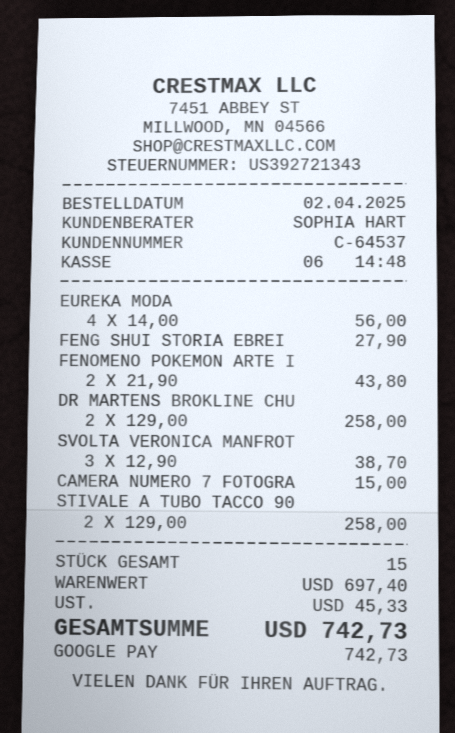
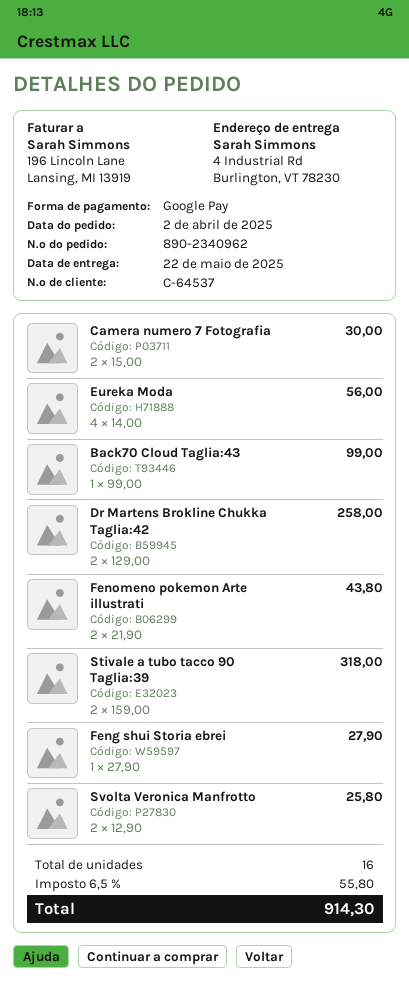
SVOLTA VERONICA MANFROT: 3 x 12.90 = 38.70 -> 2 x 12.90 = 25.80
CAMERA NUMERO 7 FOTOGRA: 1 x 15.00 = 15.00 -> 2 x 15.00 = 30.00
STIVALE A TUBO TACCO 90: 2 x 129.00 = 258.00 -> 2 x 159.00 = 318.00
Back70 Cloud Taglia:43: none -> 1 x 99.00 = 99.00
total quantity: 15 -> 16
tax: 45.33 -> 55.80
total: 742.73 -> 914.30

